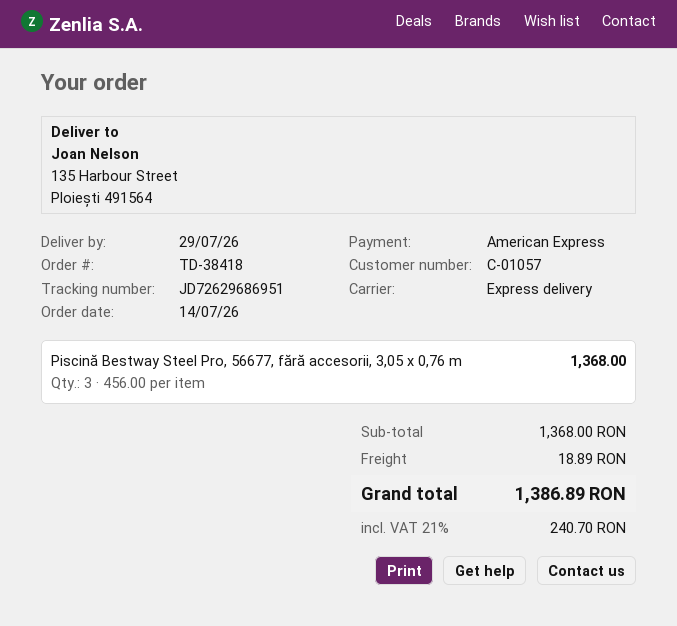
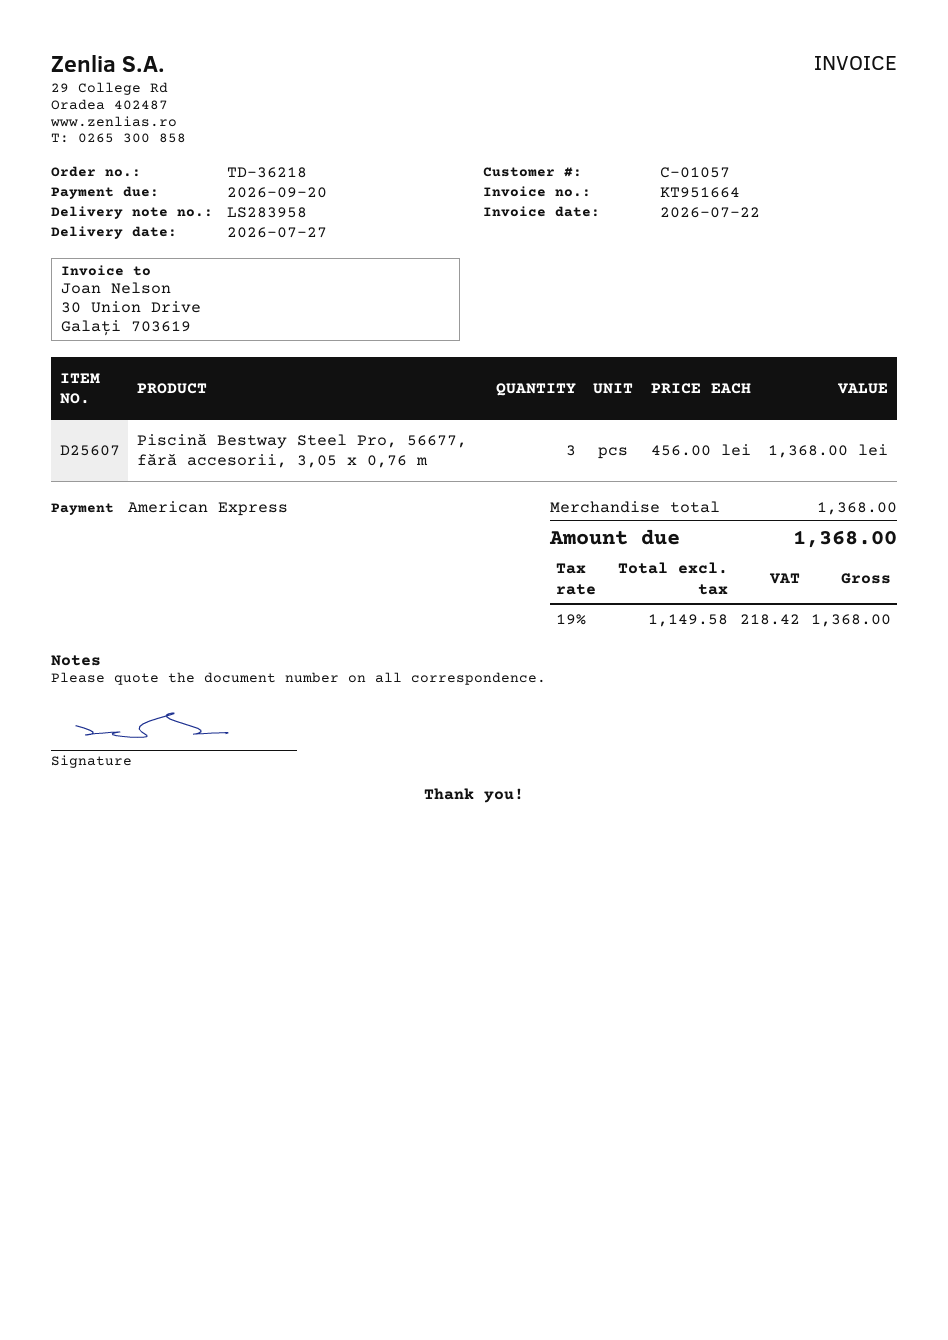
order number: TD-38418 -> TD-36218
delivery date: 2026-07-29 -> 2026-07-27
shipping: 18.89 -> none
tax: 21% = 240.70 -> 19% = 218.42
total: 1386.89 -> 1368.00

